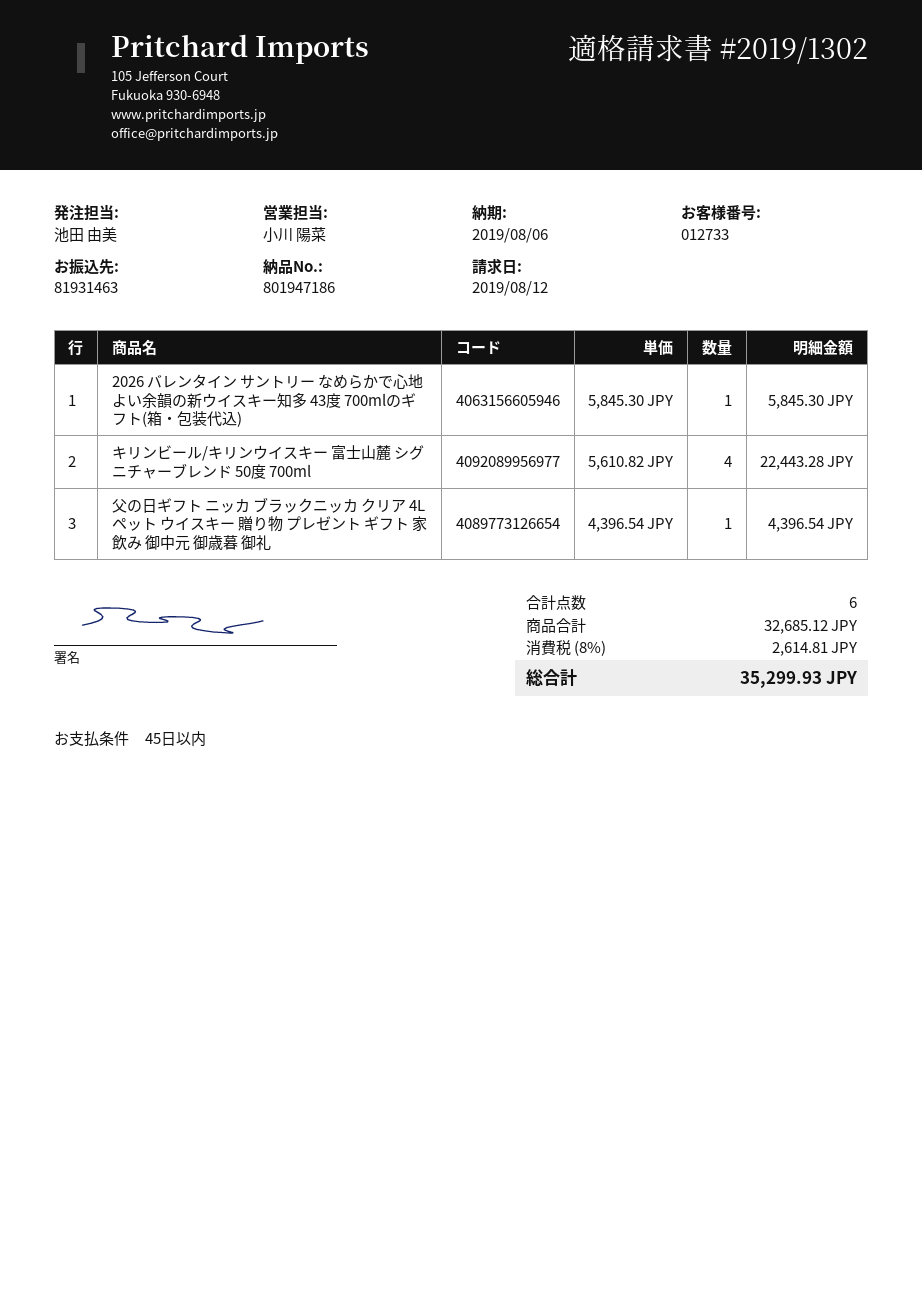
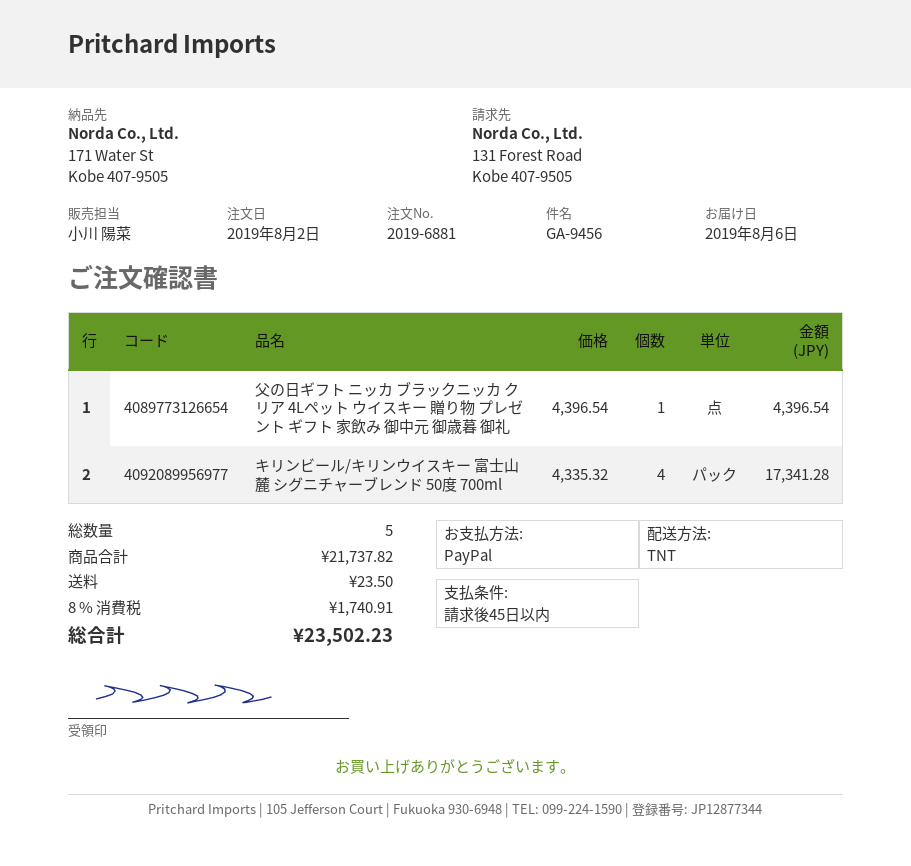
2026 バレンタイン サントリー なめらかで心地よい余韻の新ウイスキー知多 43度 700mlのギフト(箱・包装代込): 1 x 5845.30 = 5845.30 -> none
キリンビール/キリンウイスキー 富士山麓 シグニチャーブレンド 50度 700ml: 4 x 5610.82 = 22443.28 -> 4 x 4335.32 = 17341.28
total quantity: 6 -> 5
subtotal: 32685.12 -> 21737.82
shipping: none -> 23.50
tax: 8% = 2614.81 -> 8% = 1740.91
total: 35299.93 -> 23502.23

